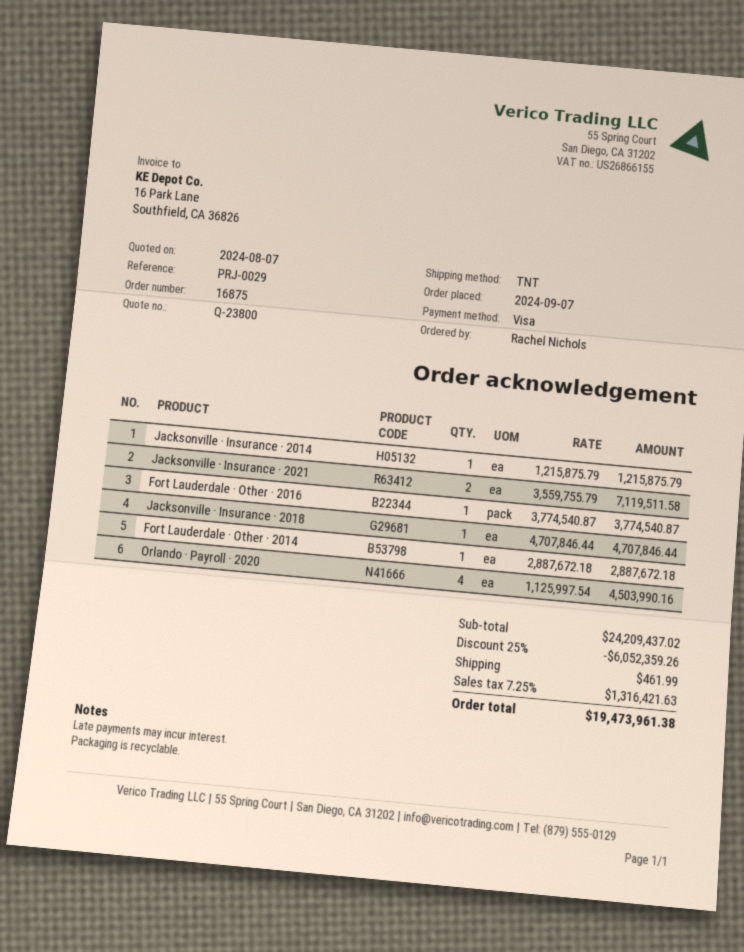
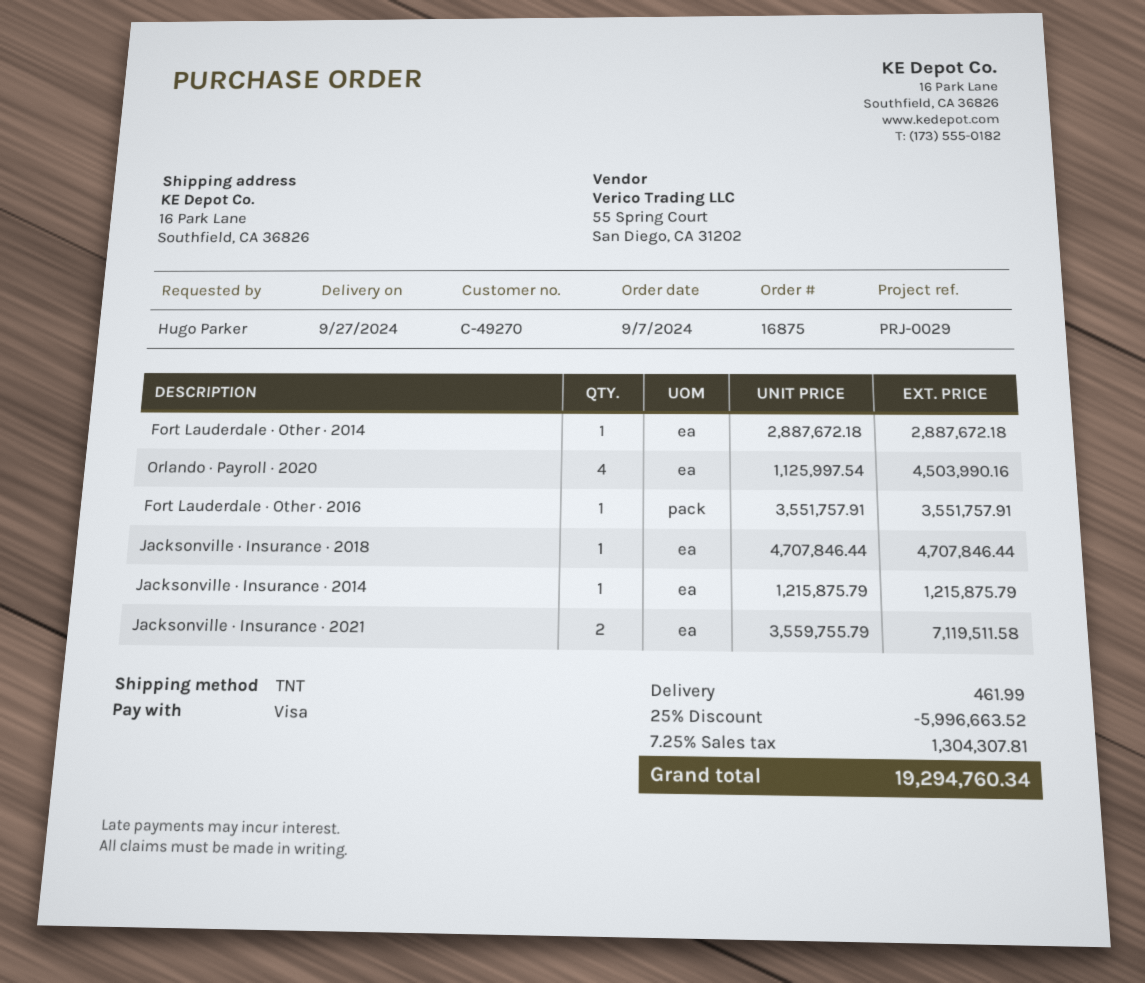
ordered by: Rachel Nichols -> Hugo Parker
Fort Lauderdale · Other · 2016: 1 x 3774540.87 = 3774540.87 -> 1 x 3551757.91 = 3551757.91
discount: 25% = 6052359.26 -> 25% = 5996663.52
tax: 7.25% = 1316421.63 -> 7.25% = 1304307.81
total: 19473961.38 -> 19294760.34

